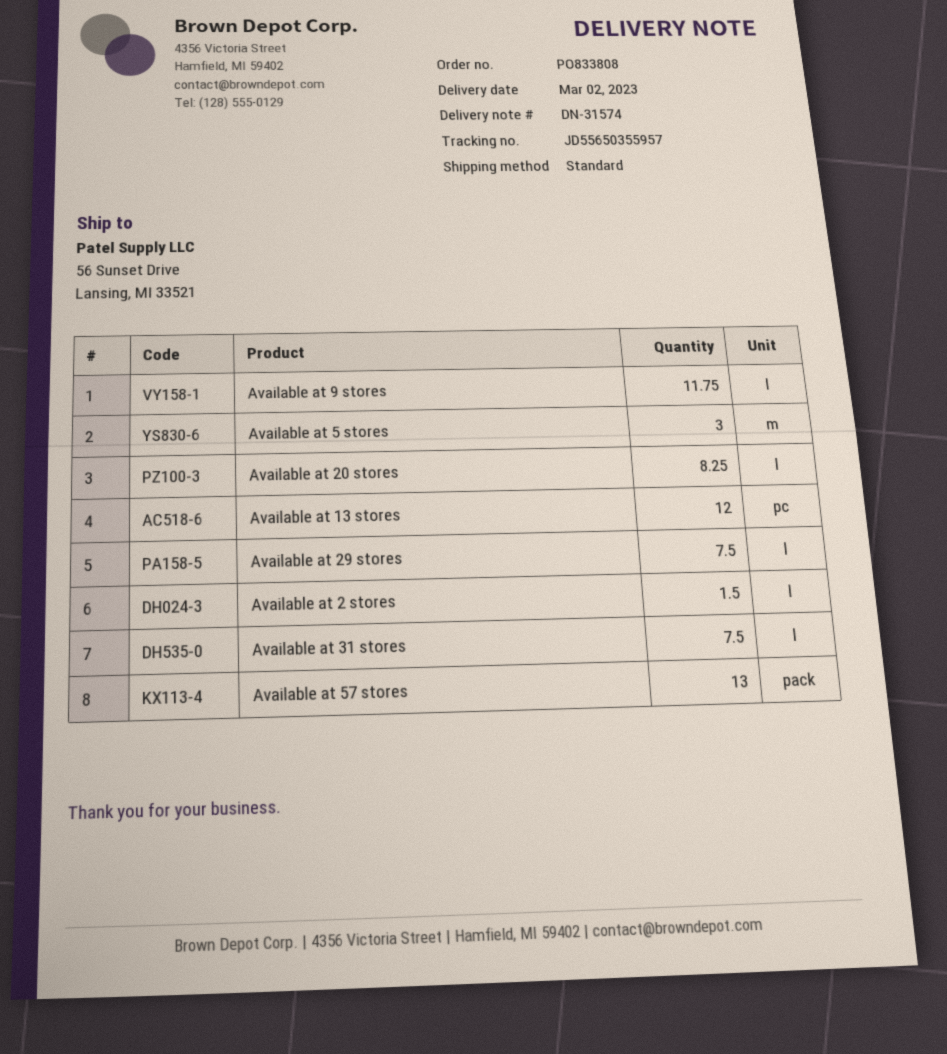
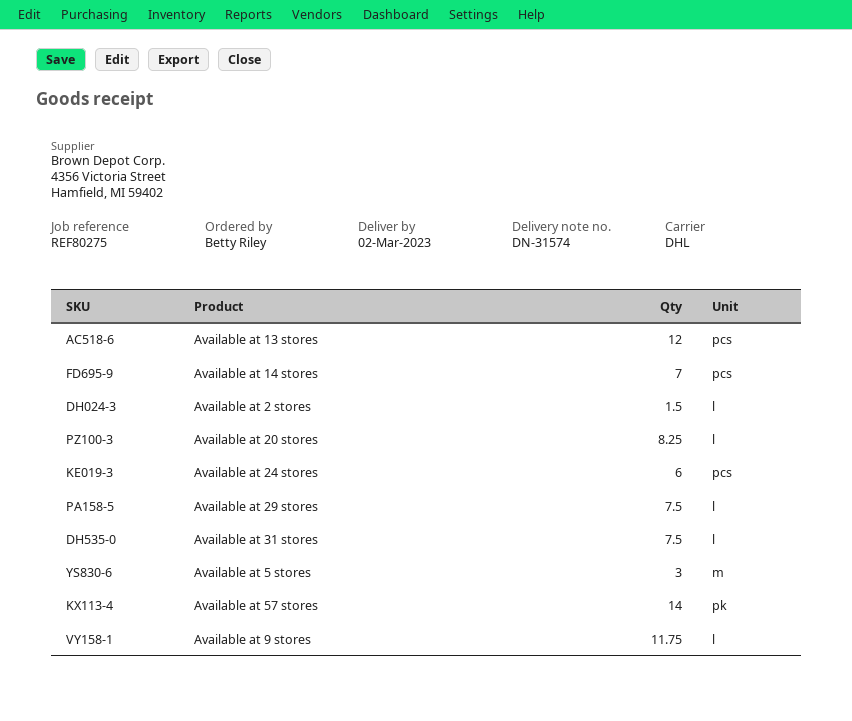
shipping method: standard -> DHL
Available at 57 stores: 13 -> 14
Available at 14 stores: none -> 7
Available at 24 stores: none -> 6

